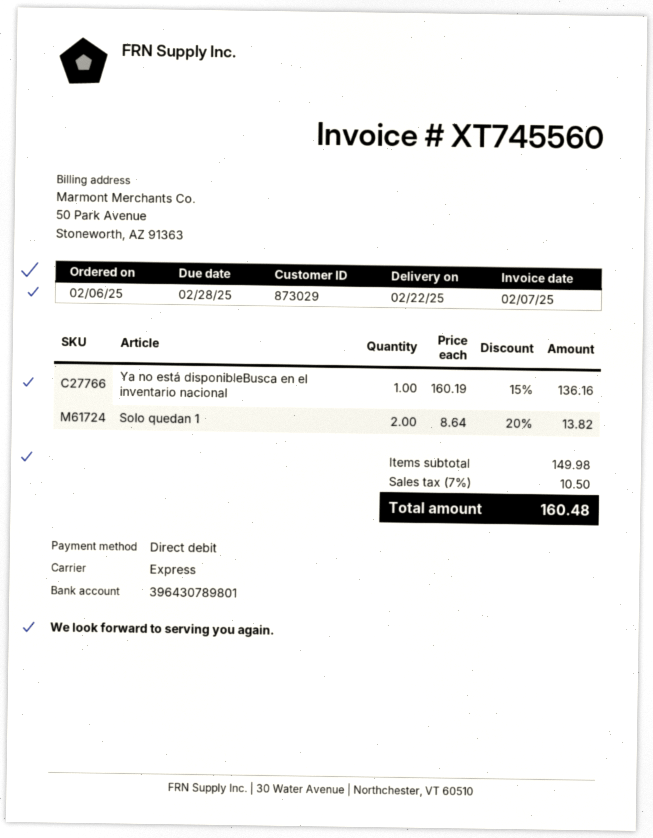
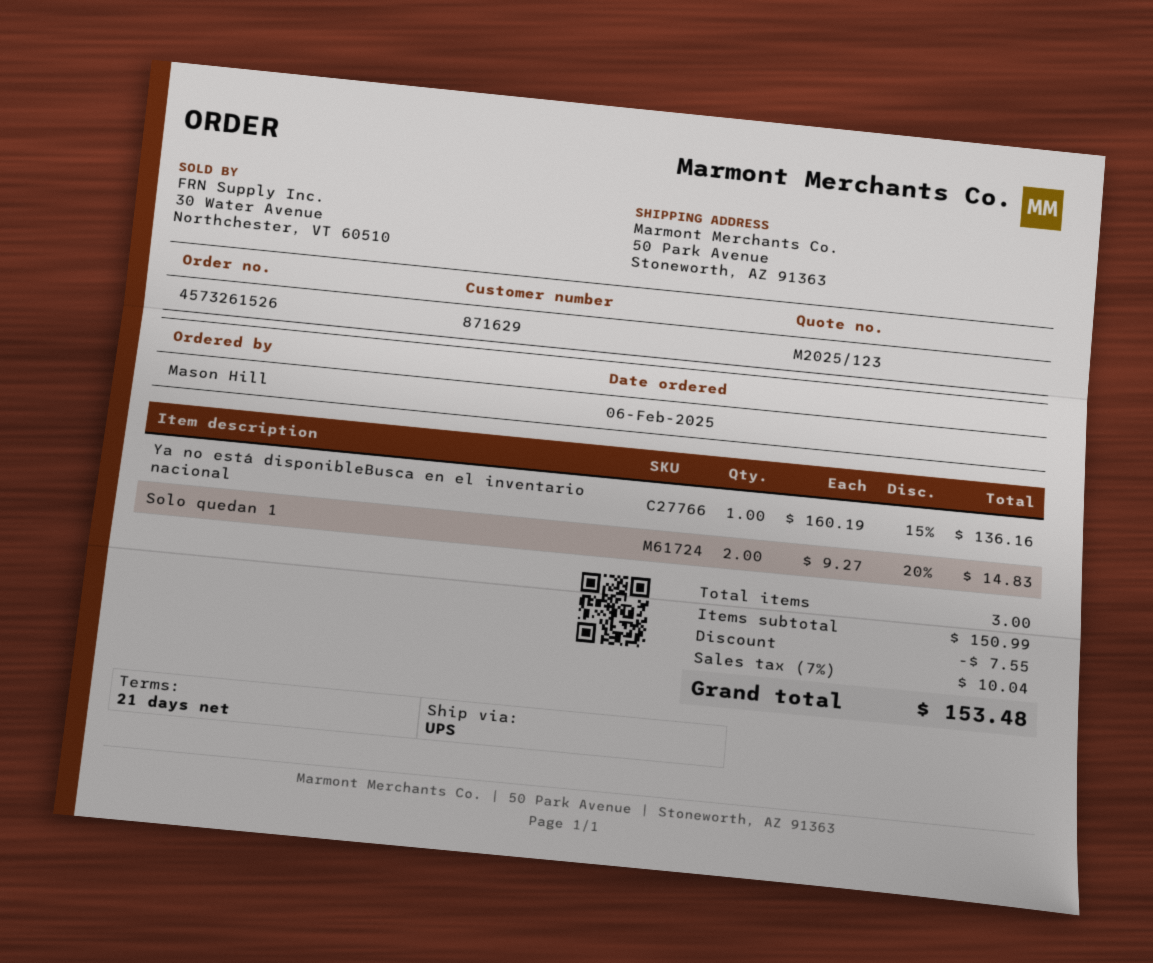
customer number: 873029 -> 871629
shipping method: express -> UPS
Solo quedan 1: 2 x 8.64 - 20% = 13.82 -> 2 x 9.27 - 20% = 14.83
subtotal: 149.98 -> 150.99
discount: none -> 7.55
tax: 7% = 10.50 -> 7% = 10.04
total: 160.48 -> 153.48

